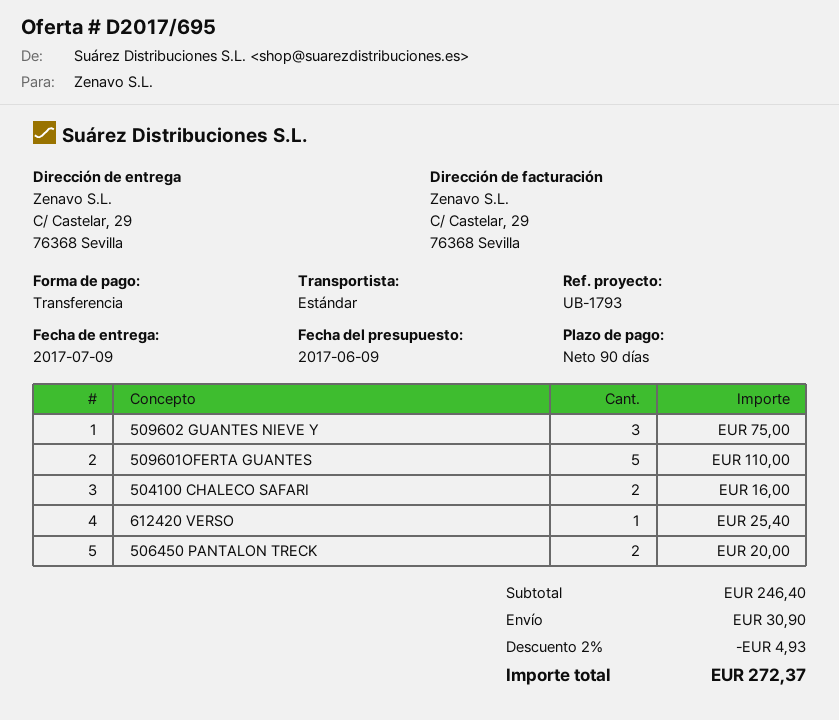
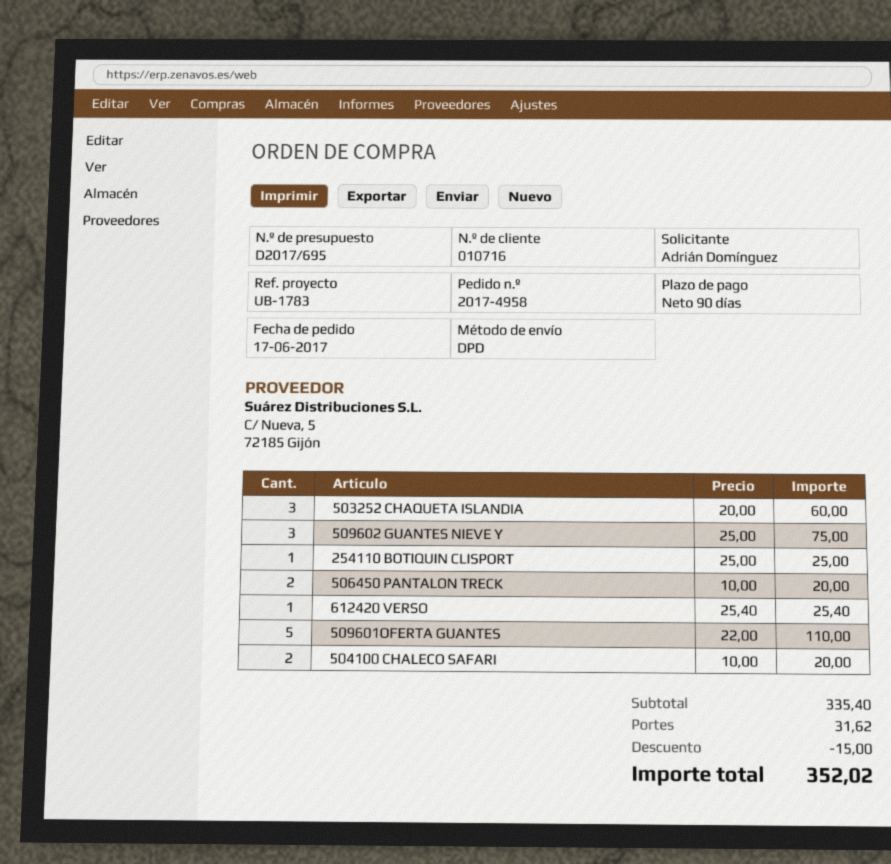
reference: UB-1793 -> UB-1783
shipping method: standard -> DPD
504100 CHALECO SAFARI: 2 for 16.00 -> 2 for 20.00
503252 CHAQUETA ISLANDIA: none -> 3 for 60.00
254110 BOTIQUIN CLISPORT: none -> 1 for 25.00
subtotal: 246.40 -> 335.40
discount: 4.93 -> 15.00
shipping: 30.90 -> 31.62
total: 272.37 -> 352.02

